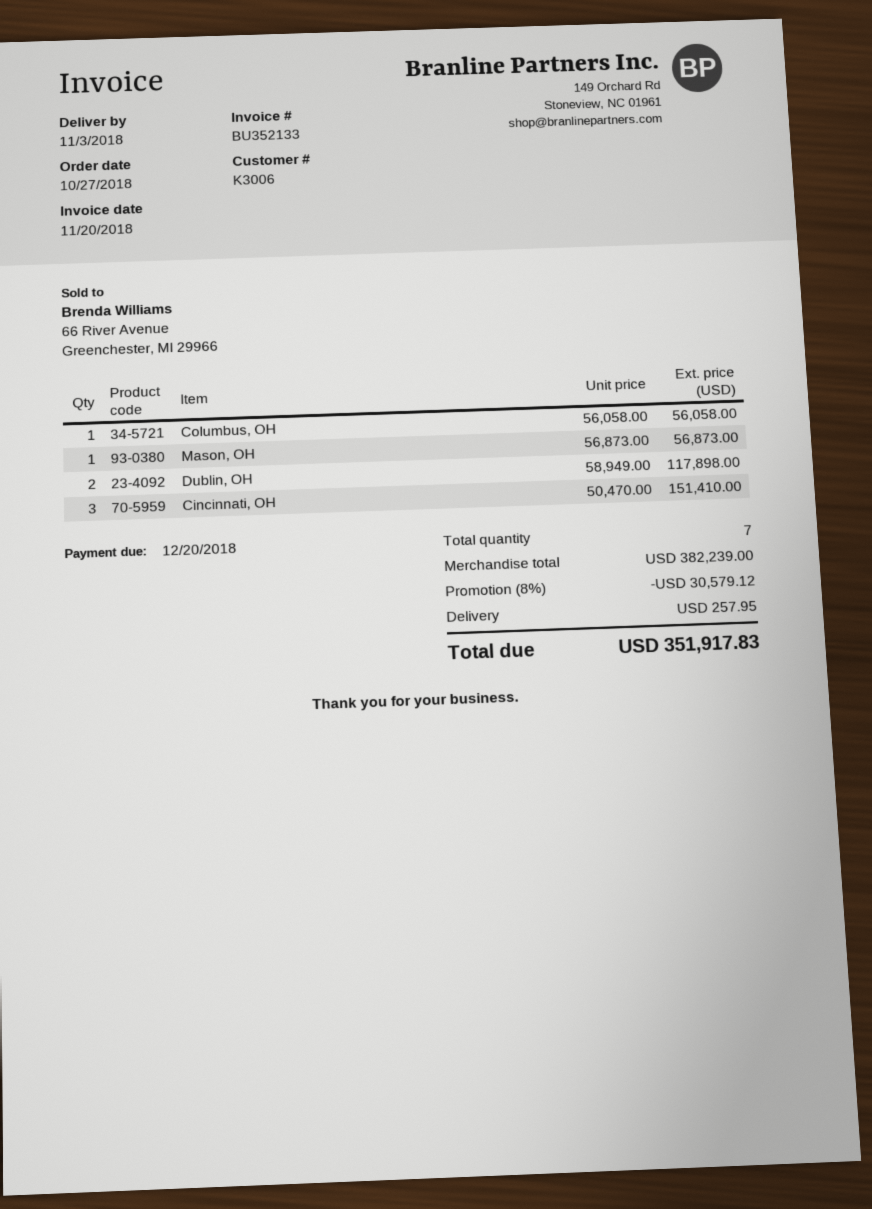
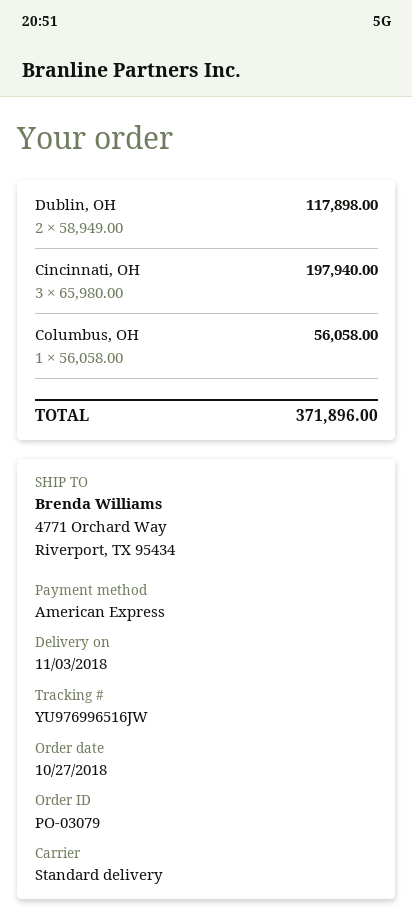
Mason, OH: 1 x 56873.00 = 56873.00 -> none
Cincinnati, OH: 3 x 50470.00 = 151410.00 -> 3 x 65980.00 = 197940.00
discount: 8% = 30579.12 -> none
shipping: 257.95 -> none
total: 351917.83 -> 371896.00

